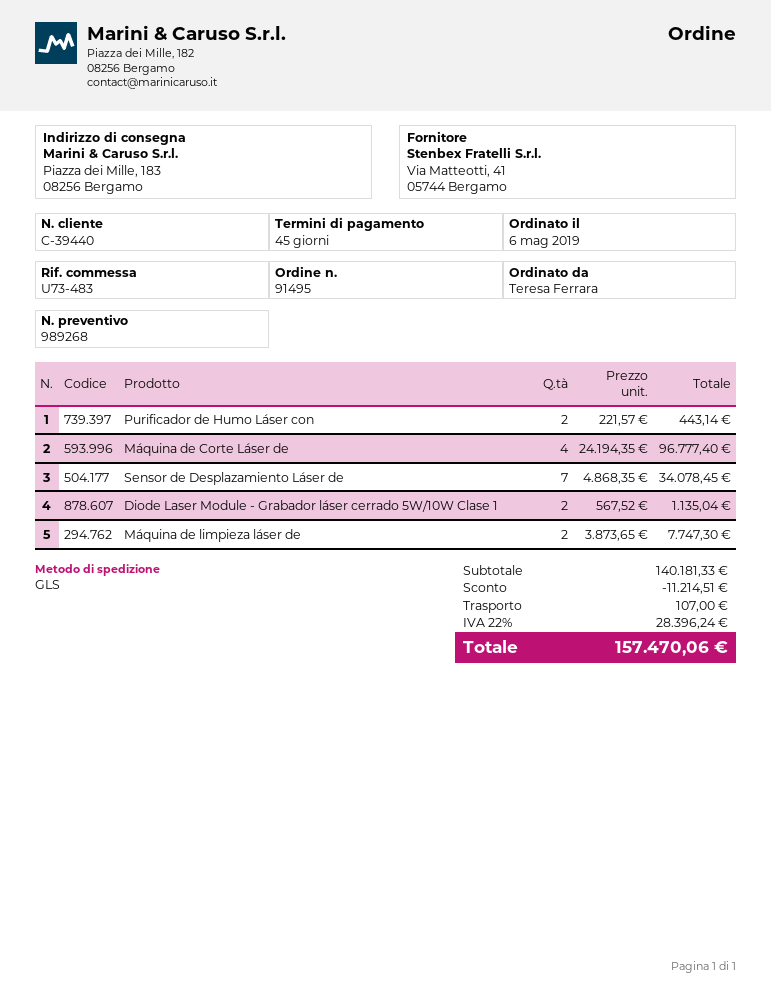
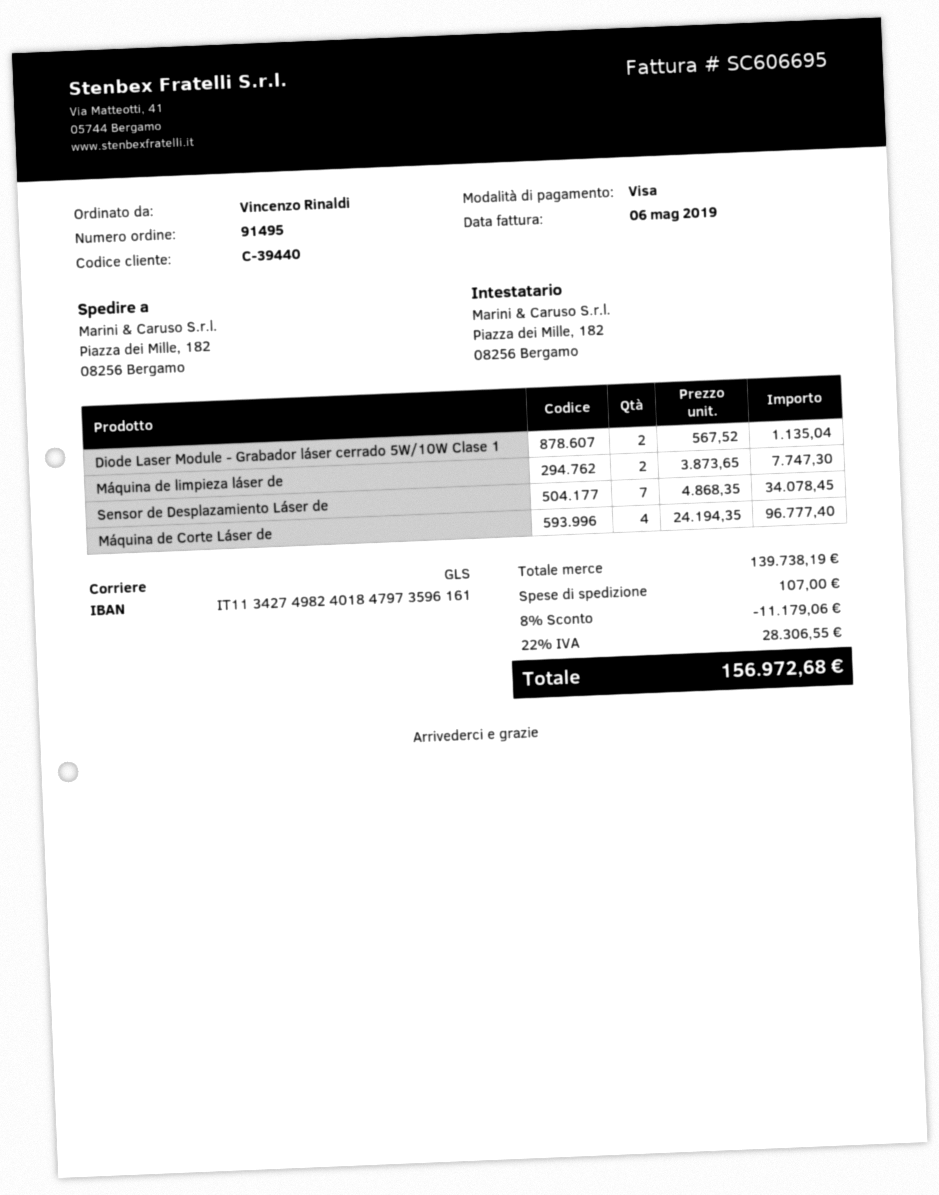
ordered by: Teresa Ferrara -> Vincenzo Rinaldi
ship to: Piazza dei Mille, 183, 08256 Bergamo -> Piazza dei Mille, 182, 08256 Bergamo
Purificador de Humo Láser con: 2 x 221.57 = 443.14 -> none
subtotal: 140181.33 -> 139738.19
discount: 11214.51 -> 11179.06
tax: 22% = 28396.24 -> 22% = 28306.55
total: 157470.06 -> 156972.68

